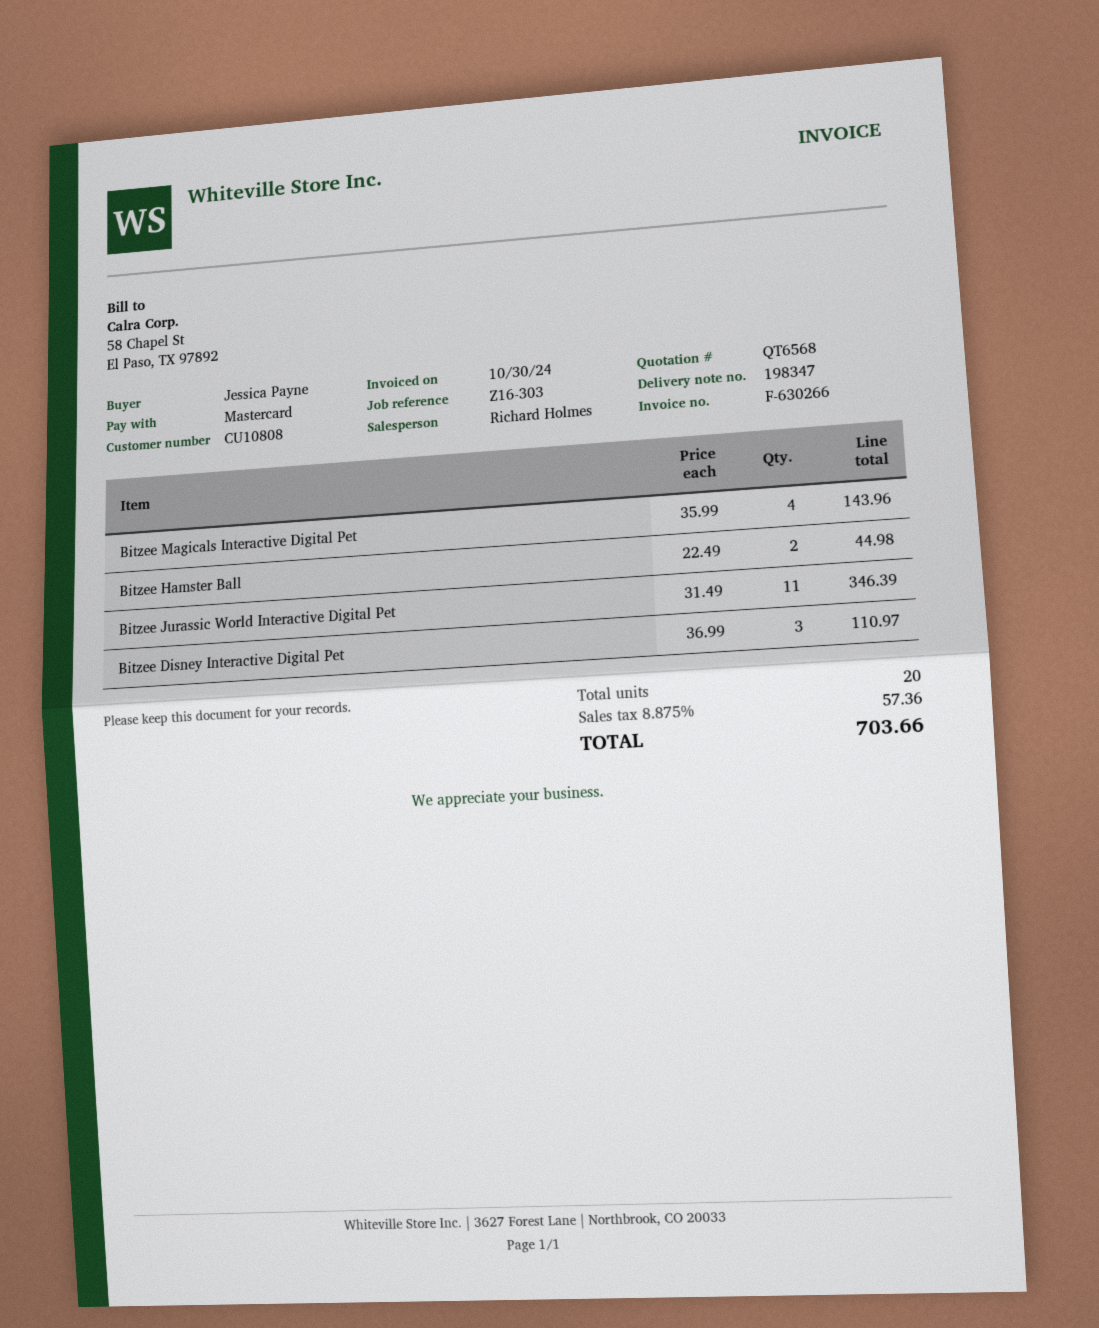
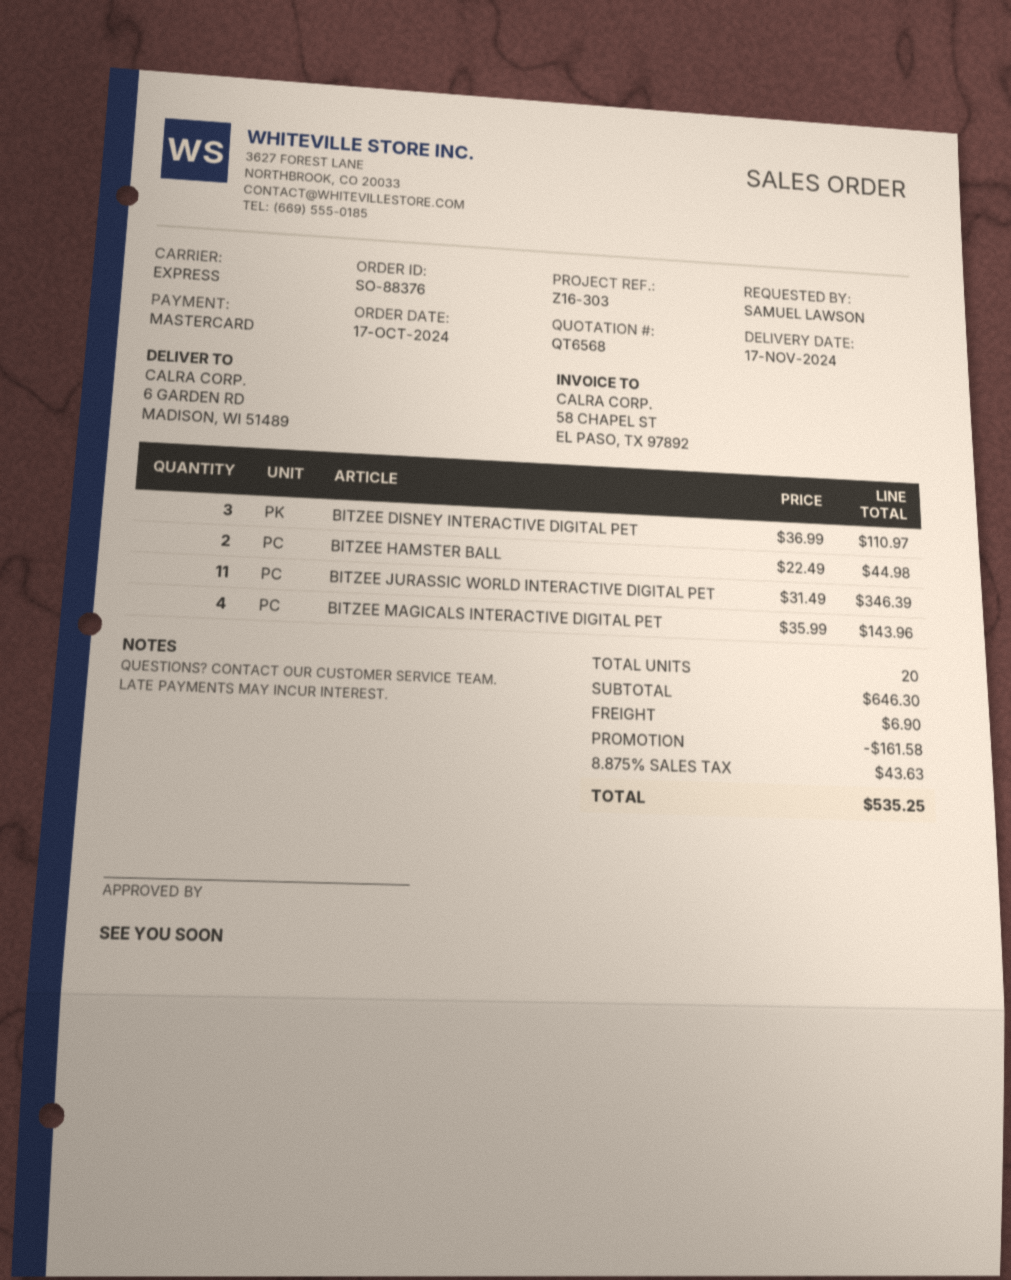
ordered by: Jessica Payne -> SAMUEL LAWSON
discount: none -> 161.58
shipping: none -> 6.90
tax: 8.875% = 57.36 -> 8.875% = 43.63
total: 703.66 -> 535.25

